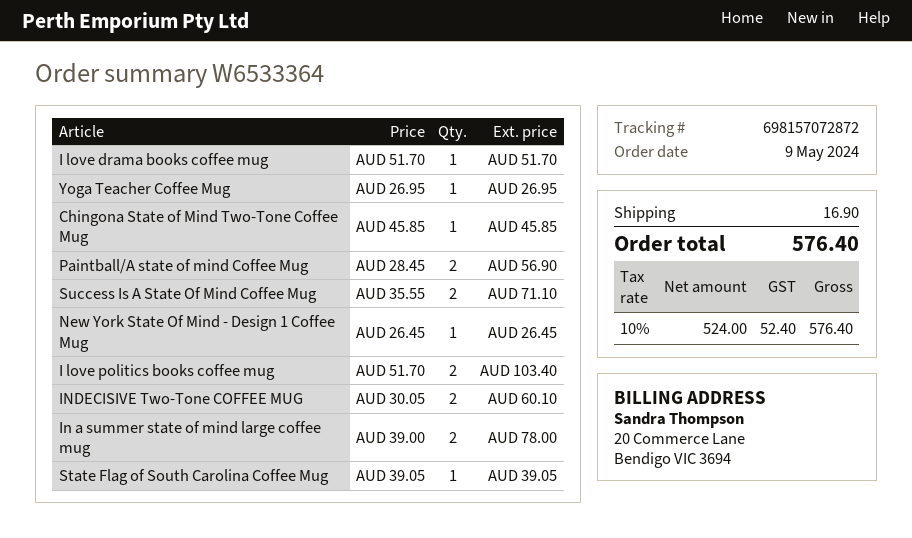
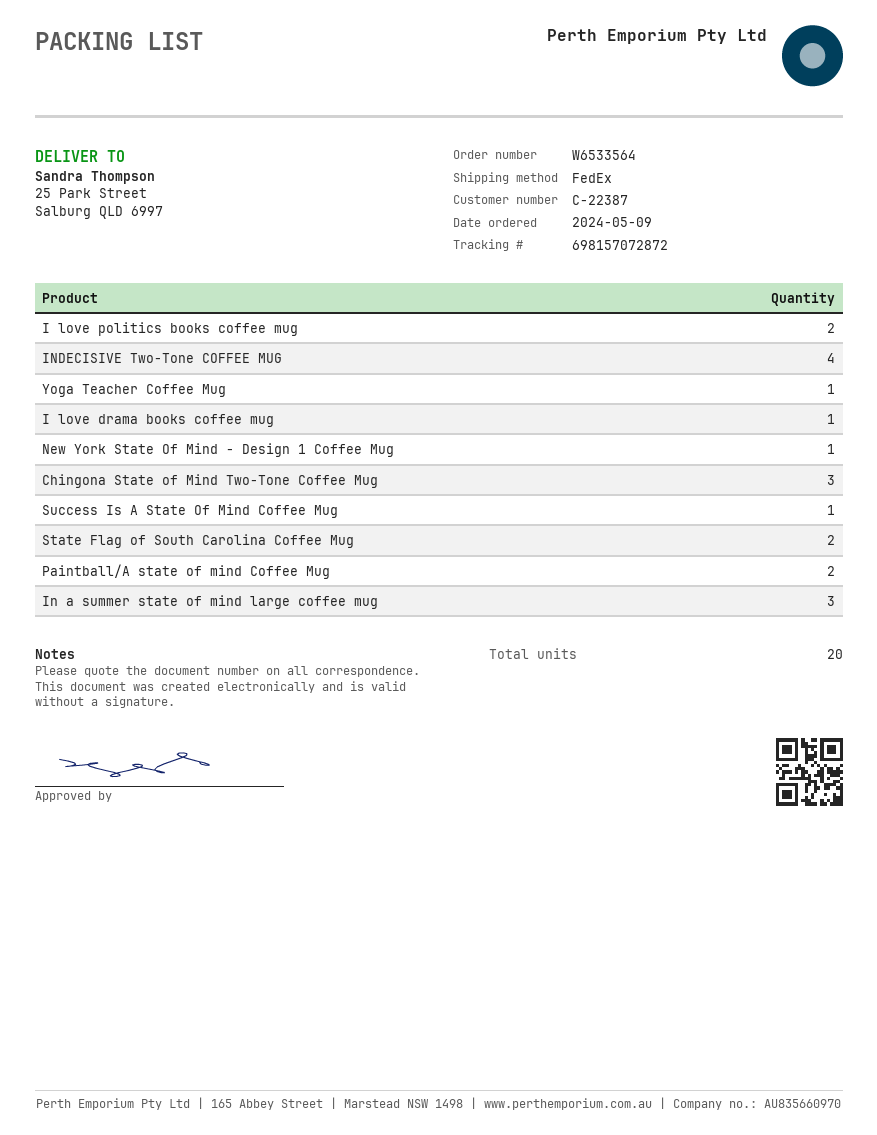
order number: W6533364 -> W6533564
Chingona State of Mind Two-Tone Coffee Mug: 1 -> 3
Success Is A State Of Mind Coffee Mug: 2 -> 1
INDECISIVE Two-Tone COFFEE MUG: 2 -> 4
In a summer state of mind large coffee mug: 2 -> 3
State Flag of South Carolina Coffee Mug: 1 -> 2

